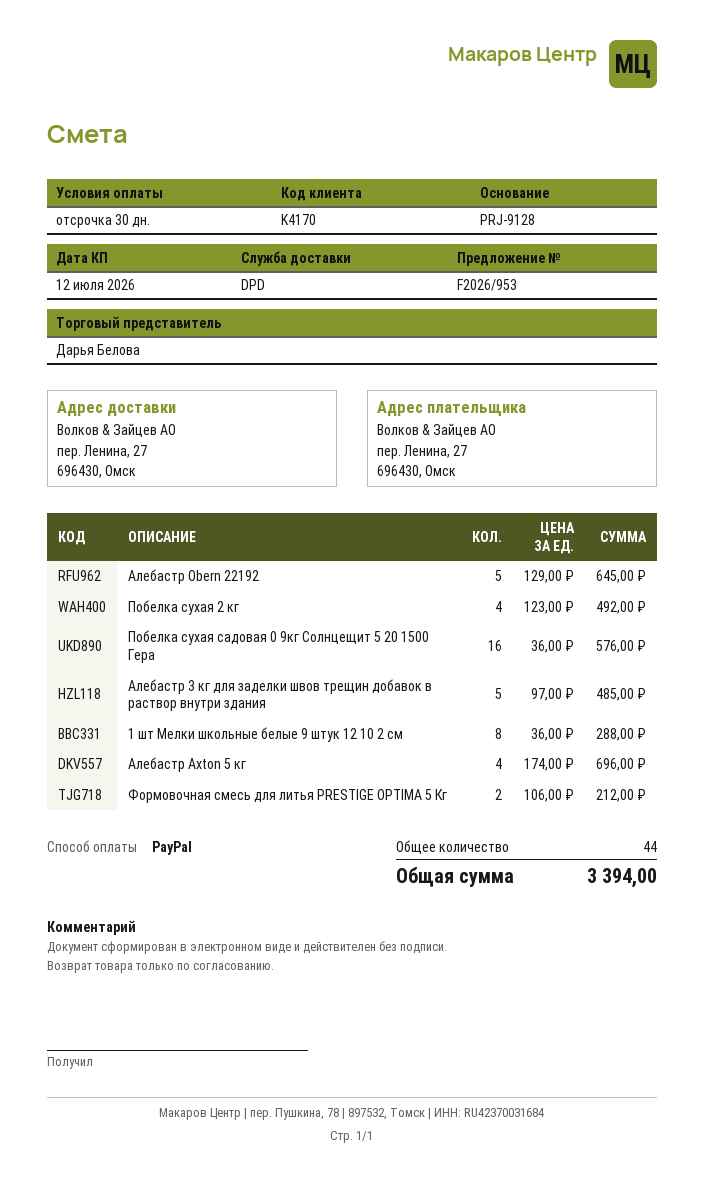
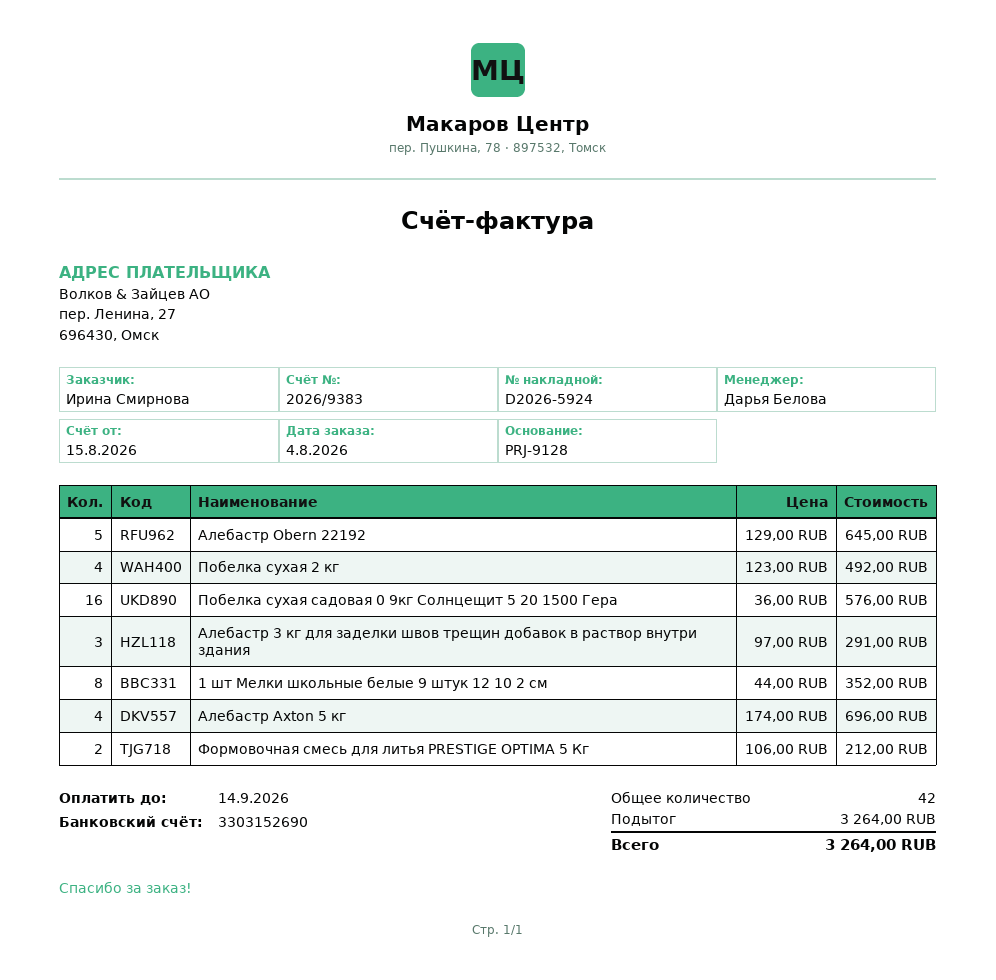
Алебастр 3 кг для заделки швов трещин добавок в раствор внутри здания: 5 x 97.00 = 485.00 -> 3 x 97.00 = 291.00
1 шт Мелки школьные белые 9 штук 12 10 2 см: 8 x 36.00 = 288.00 -> 8 x 44.00 = 352.00
total quantity: 44 -> 42
total: 3394.00 -> 3264.00

